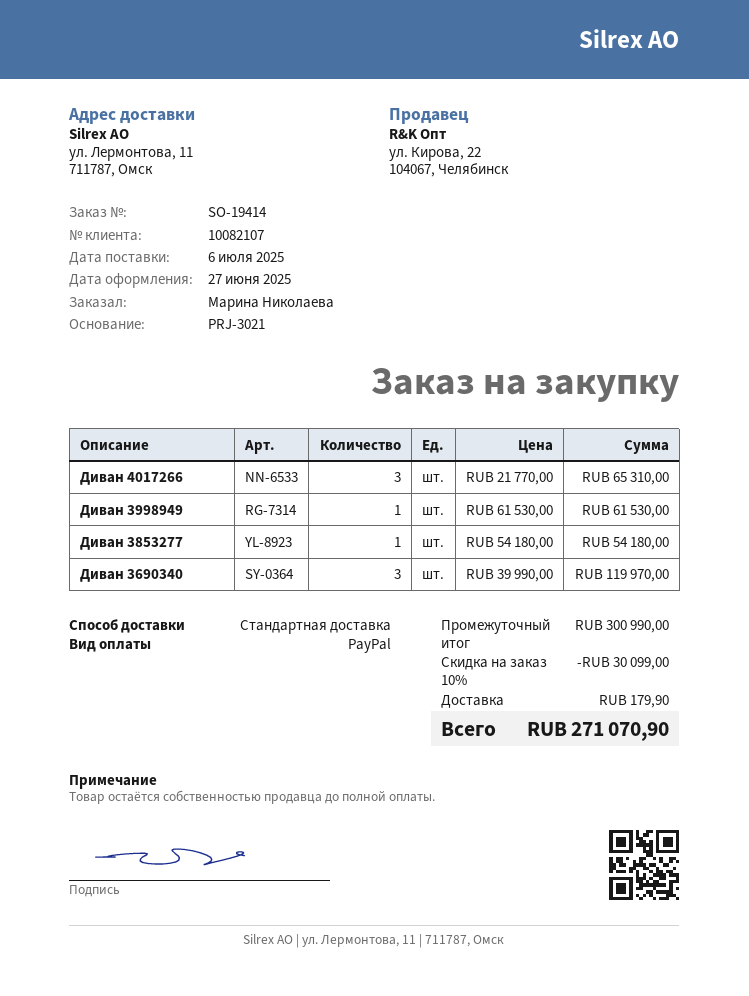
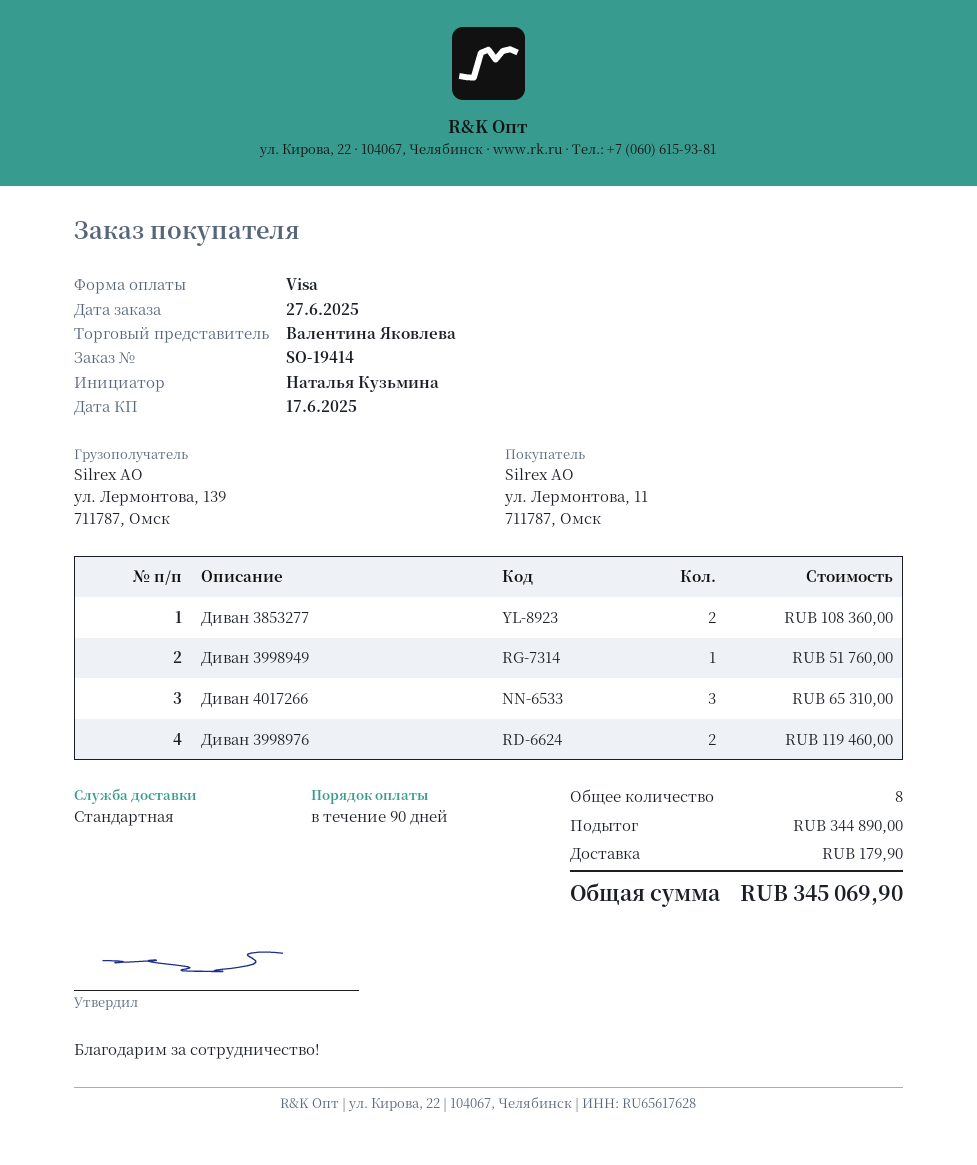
ordered by: Марина Николаева -> Наталья Кузьмина
payment method: PayPal -> Visa
ship to: ул. Лермонтова, 11, 711787, Омск -> ул. Лермонтова, 139, 711787, Омск
Диван 3998949: 1 for 61530.00 -> 1 for 51760.00
Диван 3853277: 1 for 54180.00 -> 2 for 108360.00
Диван 3690340: 3 for 119970.00 -> none
Диван 3998976: none -> 2 for 119460.00
subtotal: 300990.00 -> 344890.00
discount: 10% = 30099.00 -> none
total: 271070.90 -> 345069.90

